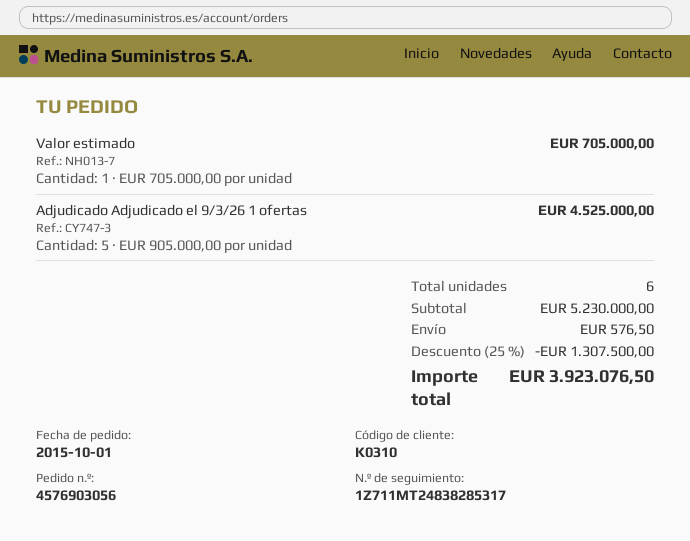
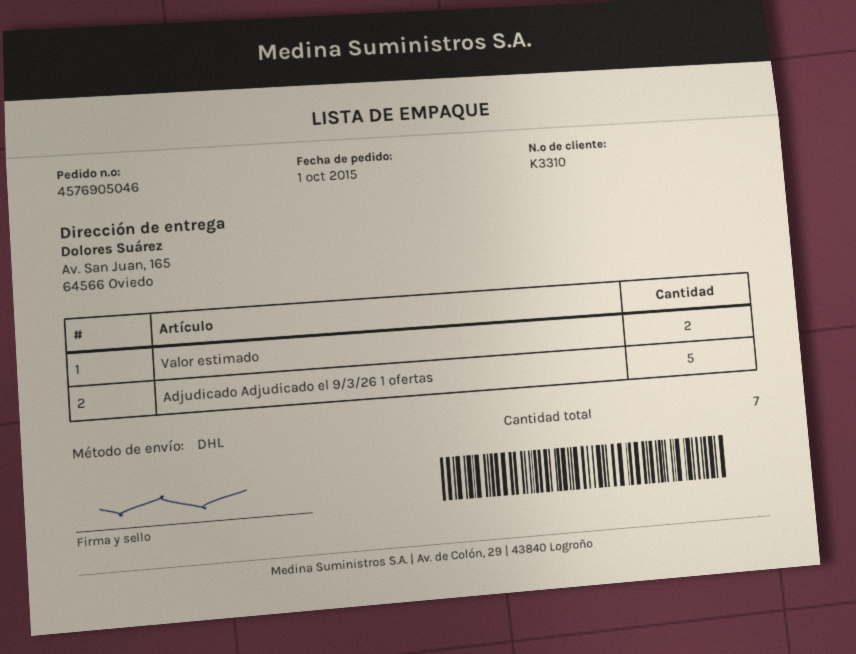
order number: 4576903056 -> 4576905046
customer number: K0310 -> K3310
Valor estimado: 1 -> 2
total quantity: 6 -> 7

